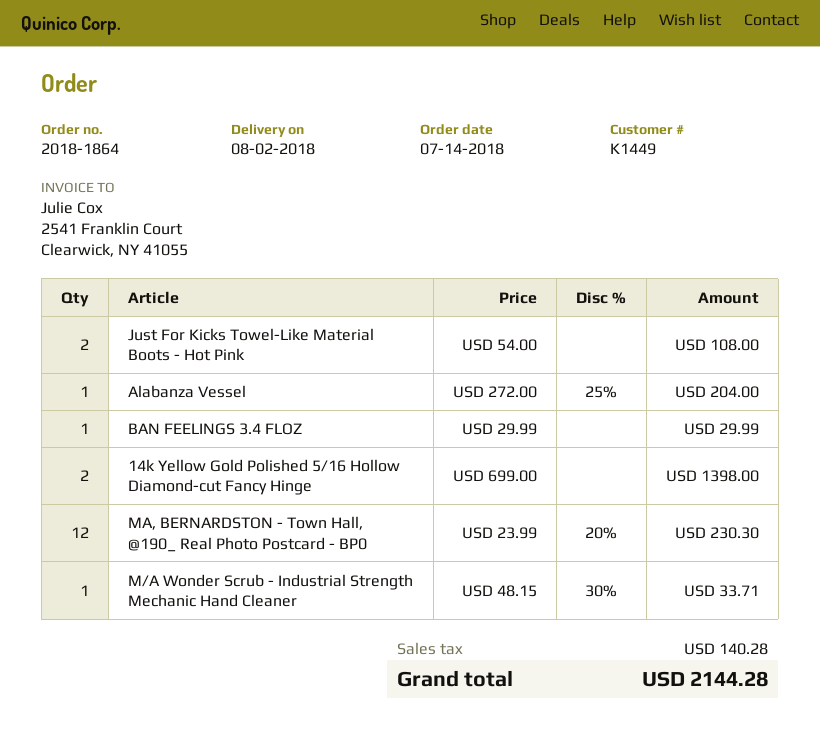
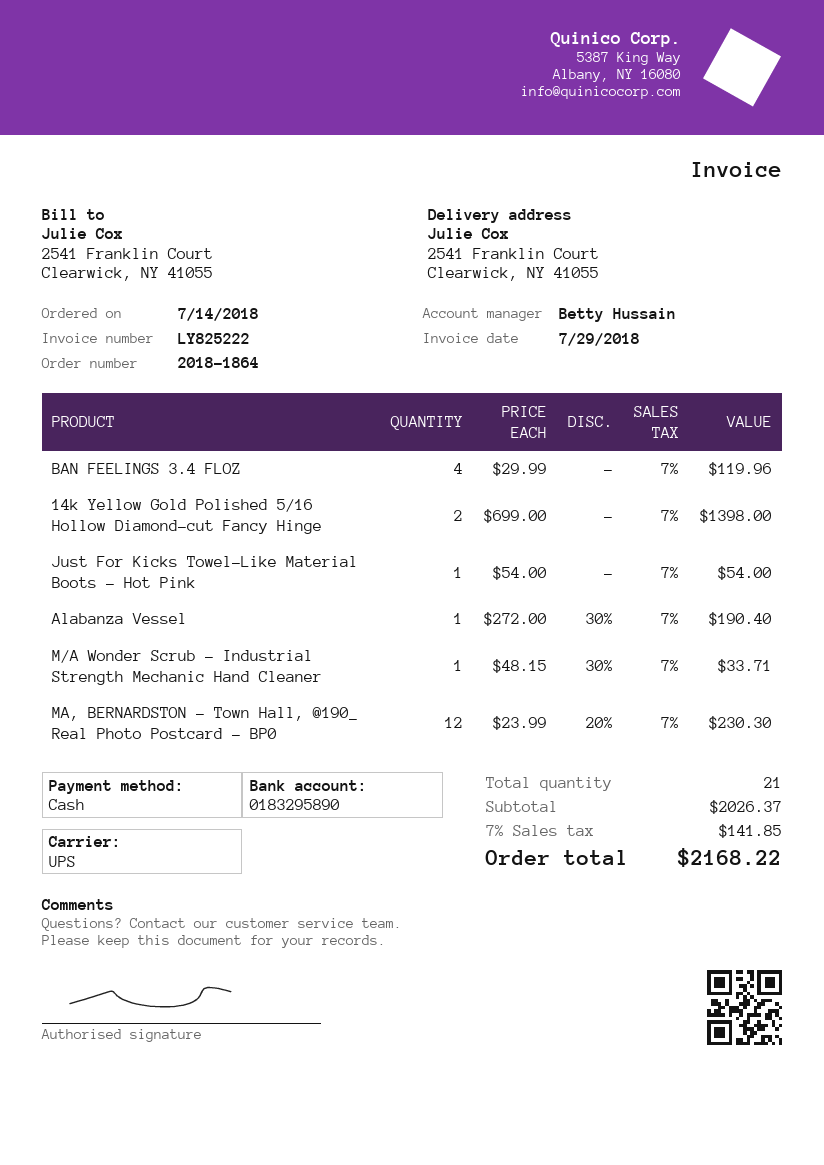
Just For Kicks Towel-Like Material Boots - Hot Pink: 2 x 54.00 = 108.00 -> 1 x 54.00 = 54.00
Alabanza Vessel: 1 x 272.00 - 25% = 204.00 -> 1 x 272.00 - 30% = 190.40
BAN FEELINGS 3.4 FLOZ: 1 x 29.99 = 29.99 -> 4 x 29.99 = 119.96
tax: 140.28 -> 141.85
total: 2144.28 -> 2168.22

